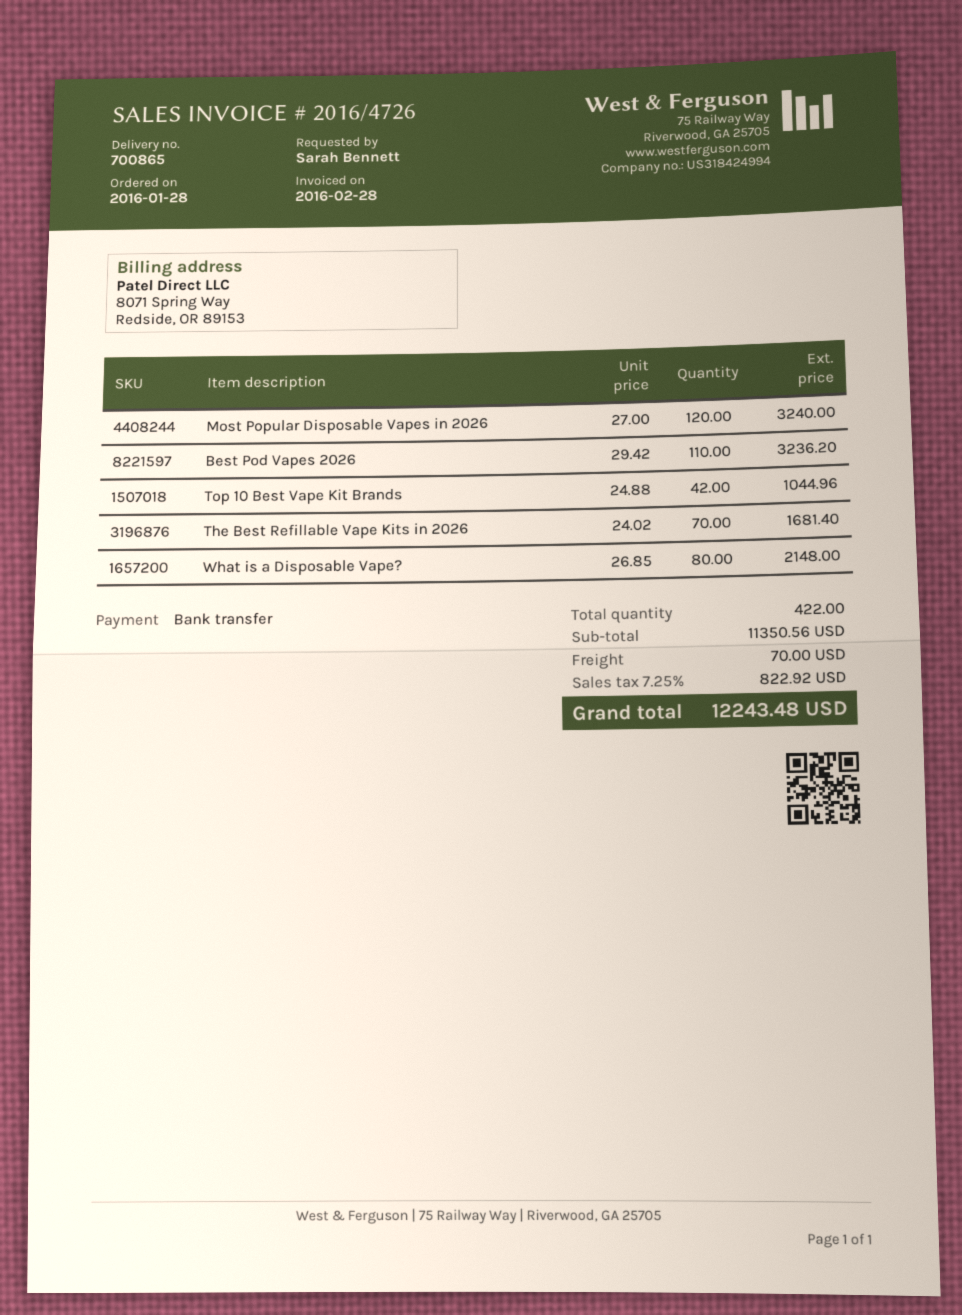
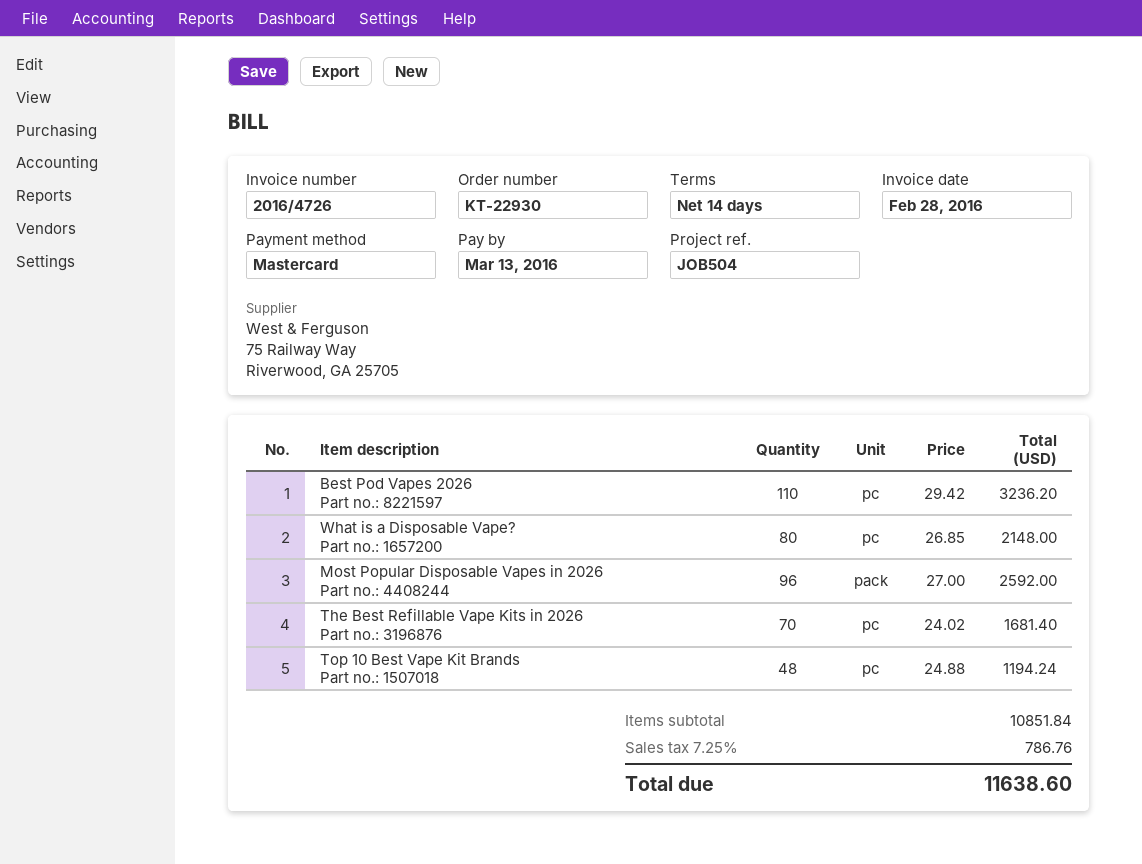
payment method: bank transfer -> Mastercard
Most Popular Disposable Vapes in 2026: 120 x 27.00 = 3240.00 -> 96 x 27.00 = 2592.00
Top 10 Best Vape Kit Brands: 42 x 24.88 = 1044.96 -> 48 x 24.88 = 1194.24
subtotal: 11350.56 -> 10851.84
shipping: 70.00 -> none
tax: 7.25% = 822.92 -> 7.25% = 786.76
total: 12243.48 -> 11638.60

